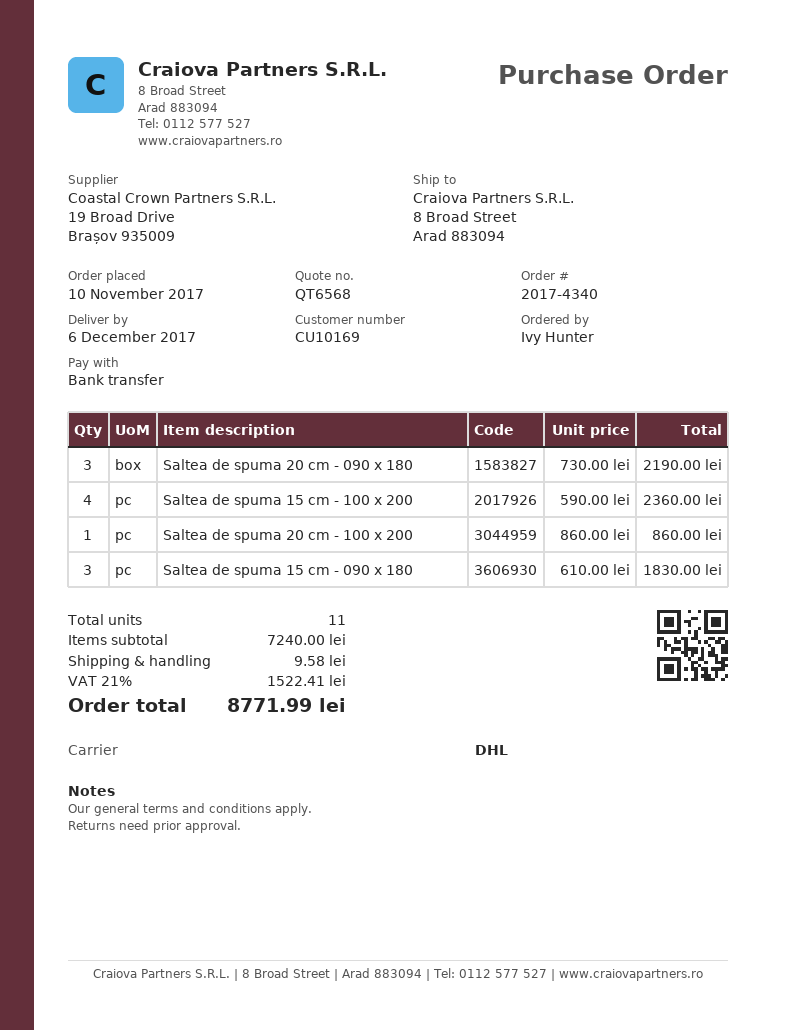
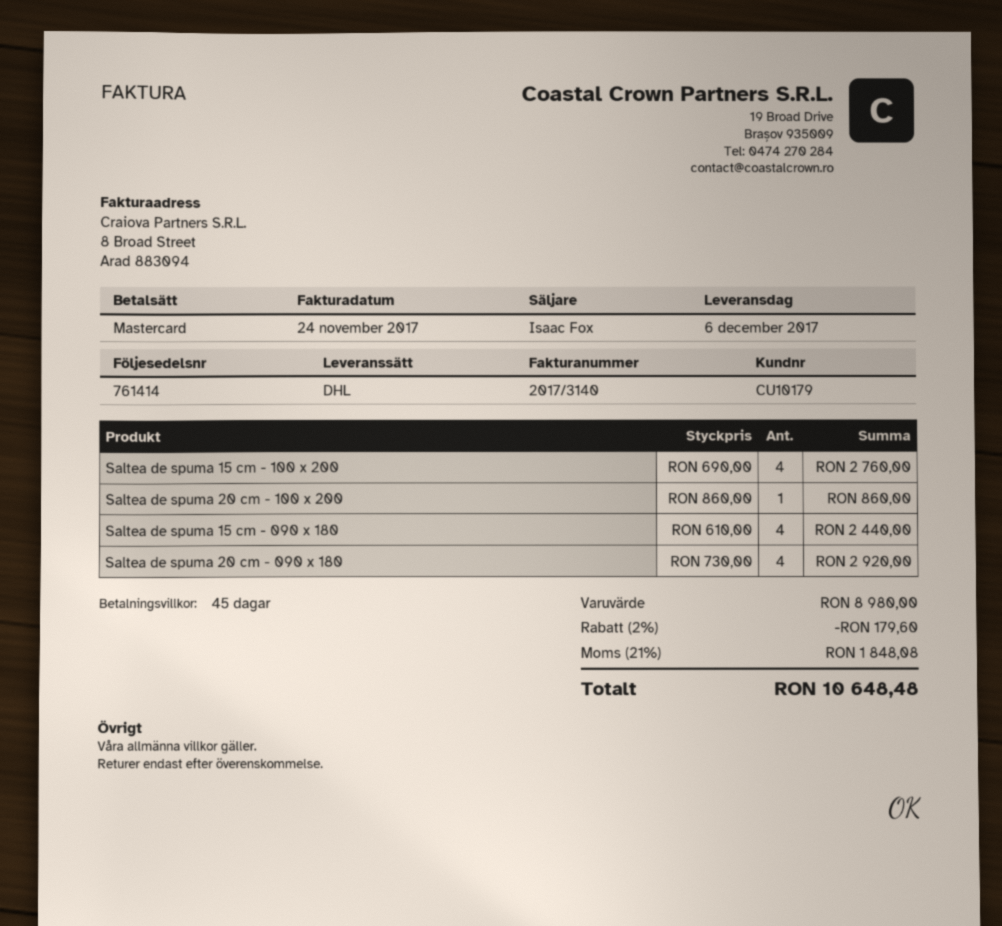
customer number: CU10169 -> CU10179
payment method: bank transfer -> Mastercard
Saltea de spuma 20 cm - 090 x 180: 3 x 730.00 = 2190.00 -> 4 x 730.00 = 2920.00
Saltea de spuma 15 cm - 100 x 200: 4 x 590.00 = 2360.00 -> 4 x 690.00 = 2760.00
Saltea de spuma 15 cm - 090 x 180: 3 x 610.00 = 1830.00 -> 4 x 610.00 = 2440.00
subtotal: 7240.00 -> 8980.00
discount: none -> 2% = 179.60
shipping: 9.58 -> none
tax: 21% = 1522.41 -> 21% = 1848.08
total: 8771.99 -> 10648.48

